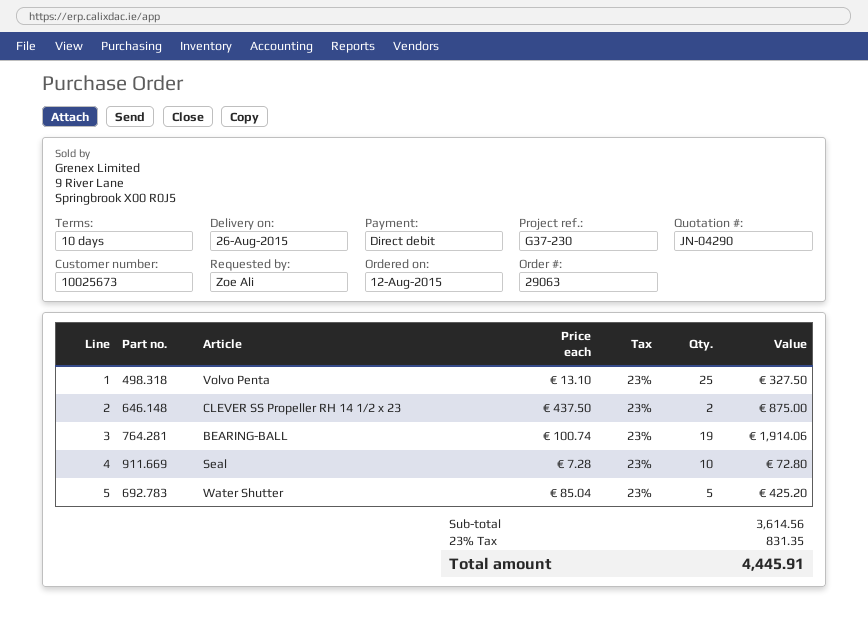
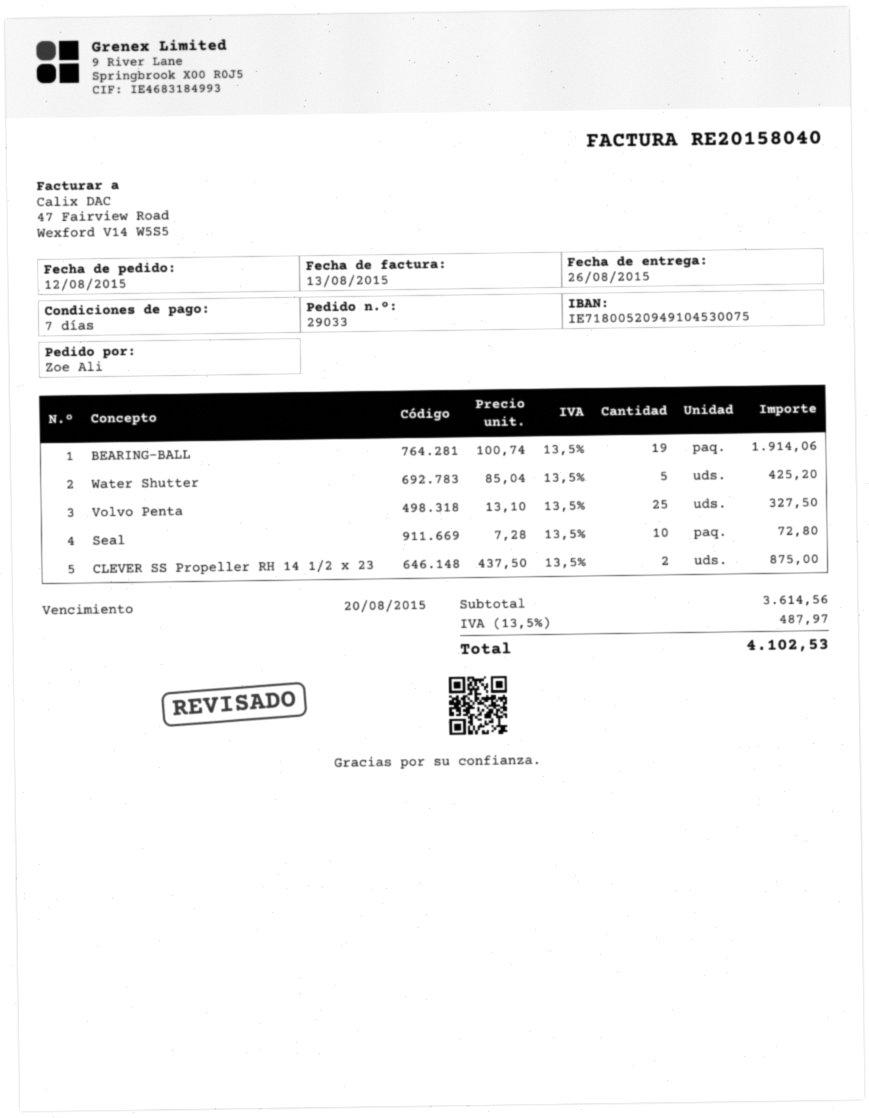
order number: 29063 -> 29033
payment terms: 10 days -> 7 days
tax: 23% = 831.35 -> 13.5% = 487.97
total: 4445.91 -> 4102.53

